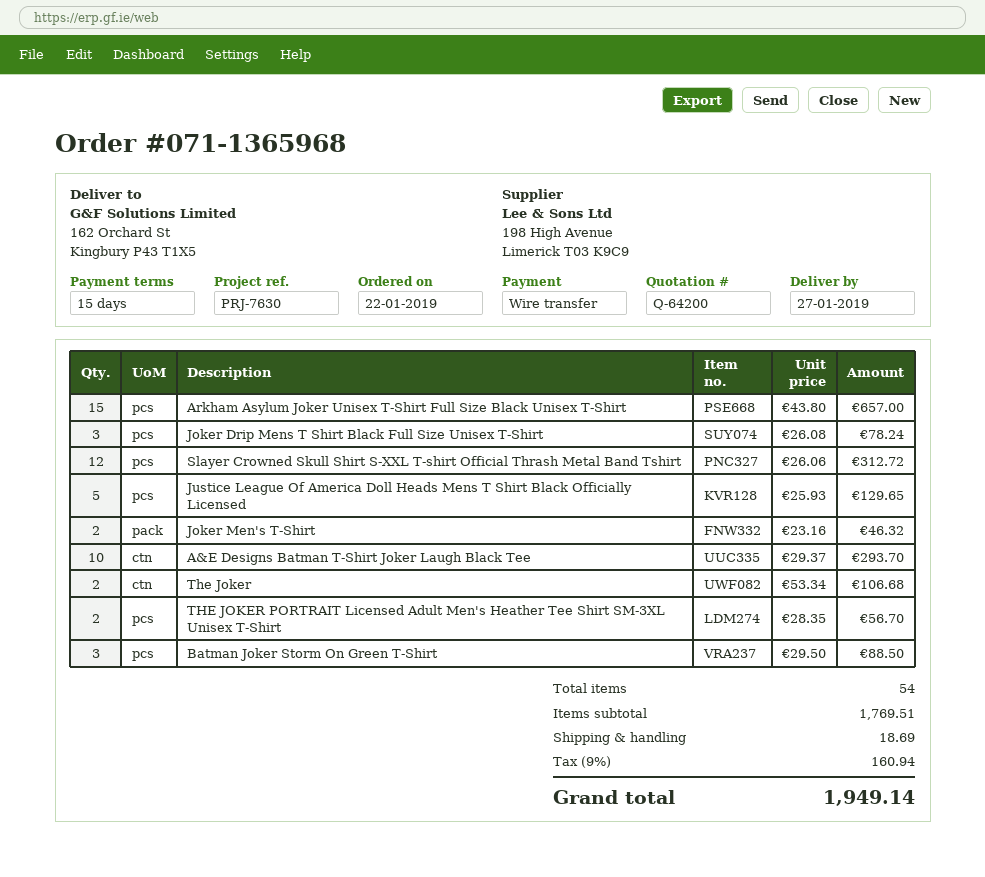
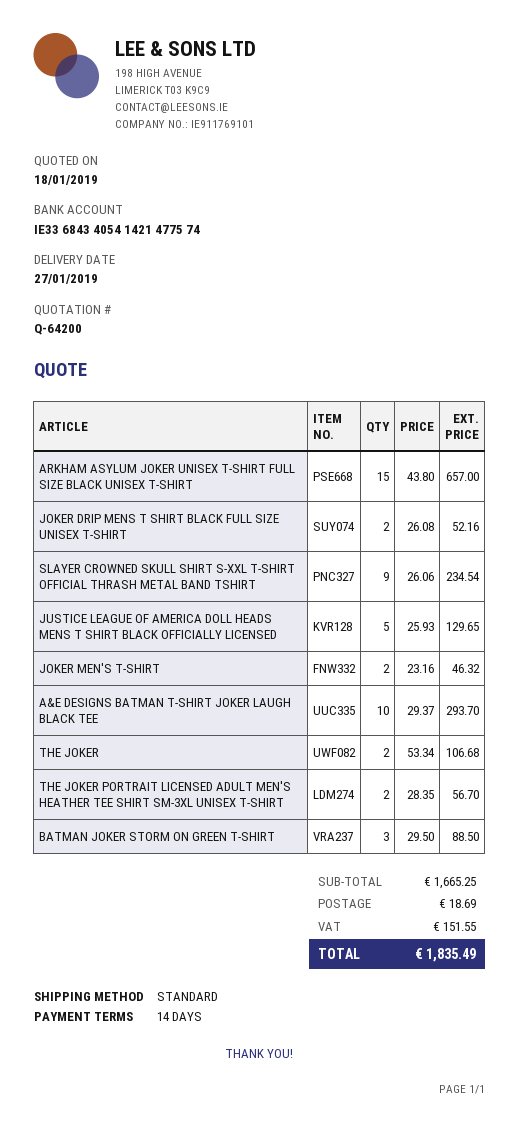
payment terms: 15 days -> 14 days
Joker Drip Mens T Shirt Black Full Size Unisex T-Shirt: 3 x 26.08 = 78.24 -> 2 x 26.08 = 52.16
Slayer Crowned Skull Shirt S-XXL T-shirt Official Thrash Metal Band Tshirt: 12 x 26.06 = 312.72 -> 9 x 26.06 = 234.54
subtotal: 1769.51 -> 1665.25
tax: 160.94 -> 151.55
total: 1949.14 -> 1835.49

